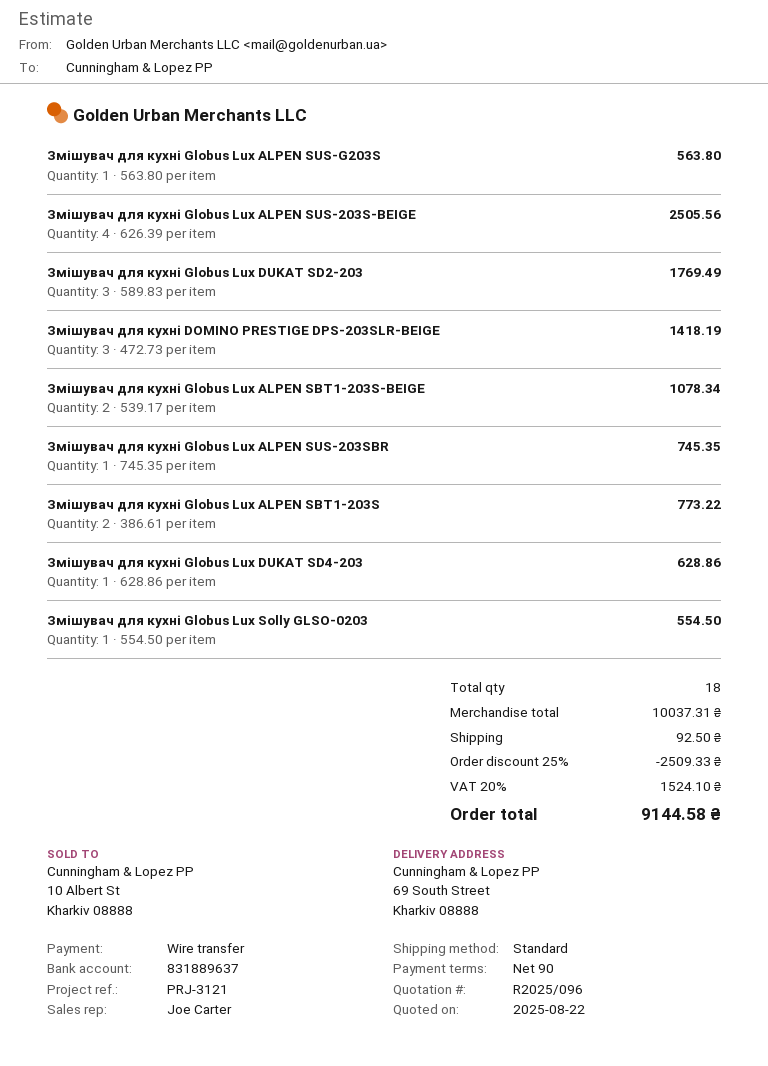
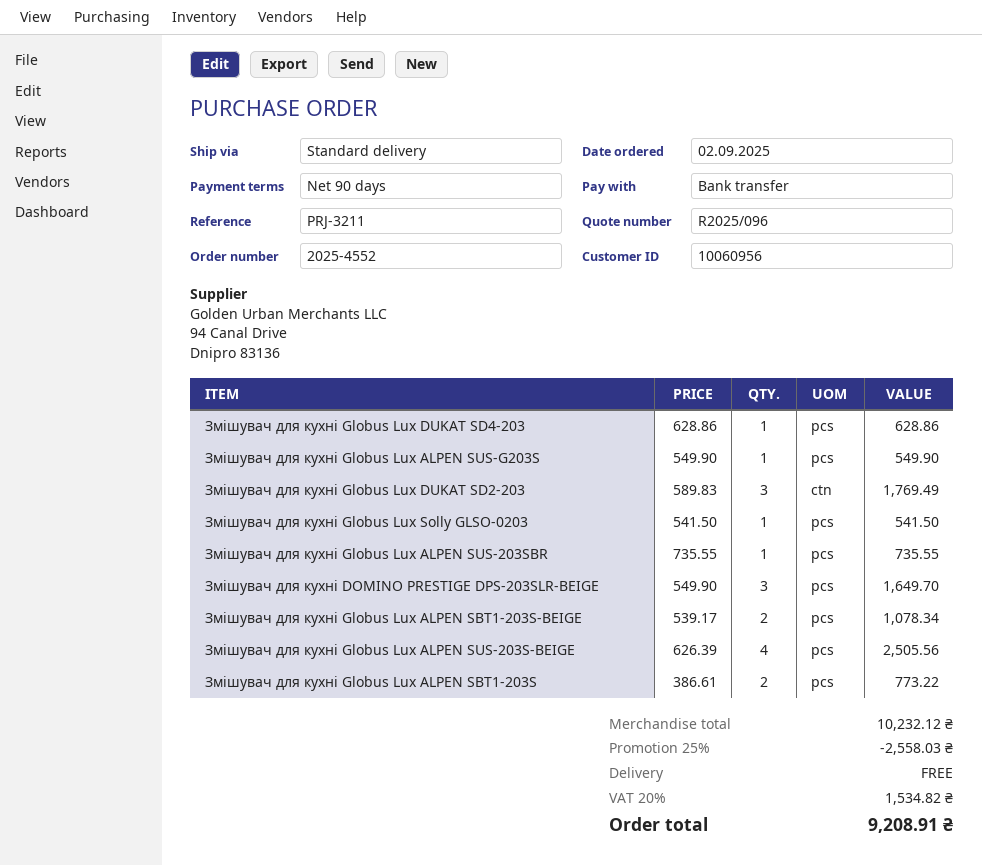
reference: PRJ-3121 -> PRJ-3211
Змішувач для кухні Globus Lux ALPEN SUS-G203S: 1 x 563.80 = 563.80 -> 1 x 549.90 = 549.90
Змішувач для кухні DOMINO PRESTIGE DPS-203SLR-BEIGE: 3 x 472.73 = 1418.19 -> 3 x 549.90 = 1649.70
Змішувач для кухні Globus Lux ALPEN SUS-203SBR: 1 x 745.35 = 745.35 -> 1 x 735.55 = 735.55
Змішувач для кухні Globus Lux Solly GLSO-0203: 1 x 554.50 = 554.50 -> 1 x 541.50 = 541.50
subtotal: 10037.31 -> 10232.12
discount: 25% = 2509.33 -> 25% = 2558.03
shipping: 92.50 -> 0.00
tax: 20% = 1524.10 -> 20% = 1534.82
total: 9144.58 -> 9208.91

